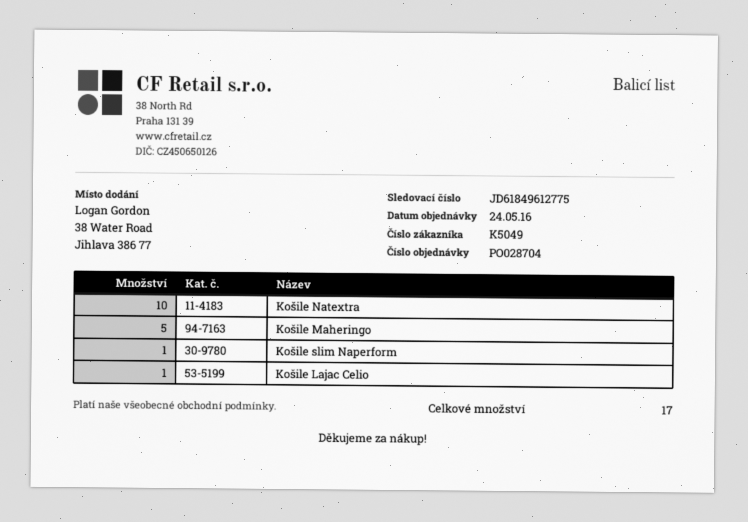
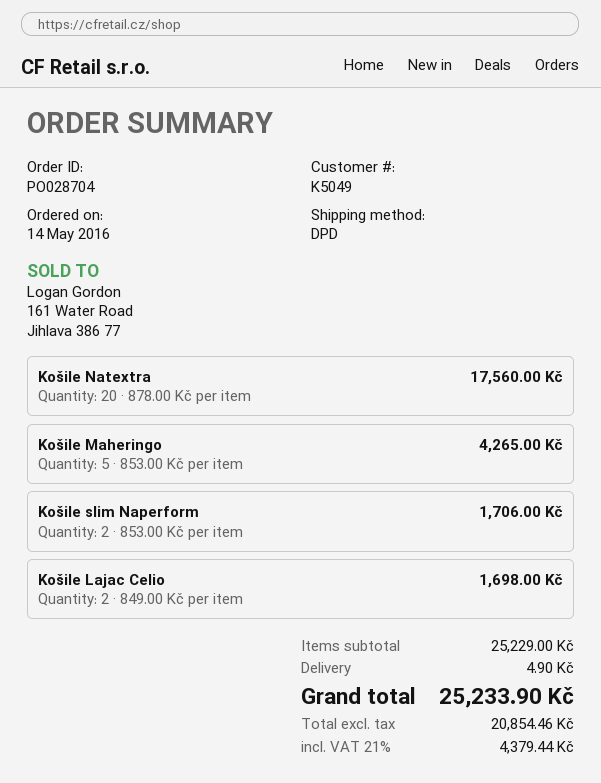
order date: 2016-05-24 -> 2016-05-14
Košile Natextra: 10 -> 20
Košile slim Naperform: 1 -> 2
Košile Lajac Celio: 1 -> 2

